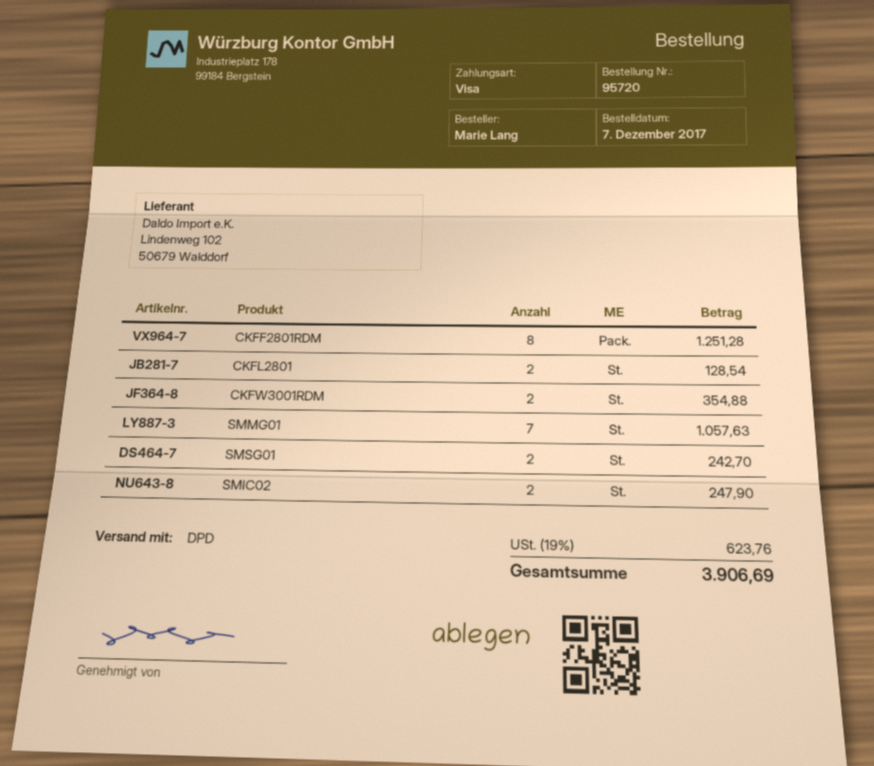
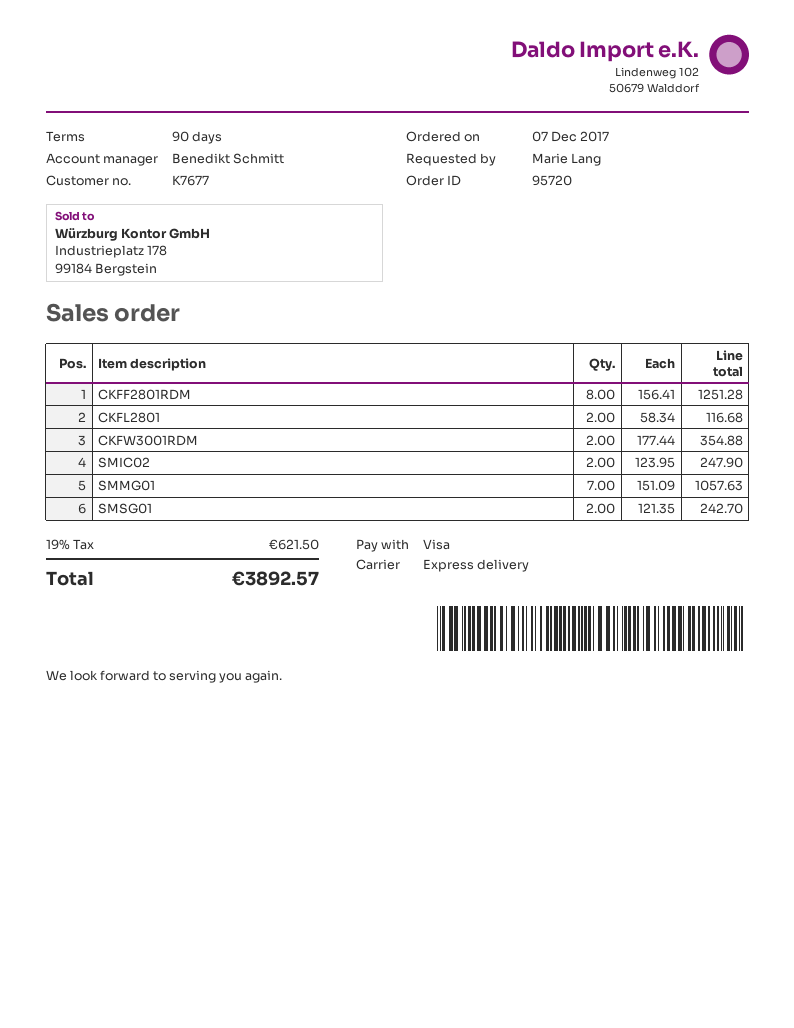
shipping method: DPD -> express
CKFL2801: 2 for 128.54 -> 2 for 116.68
tax: 19% = 623.76 -> 19% = 621.50
total: 3906.69 -> 3892.57

